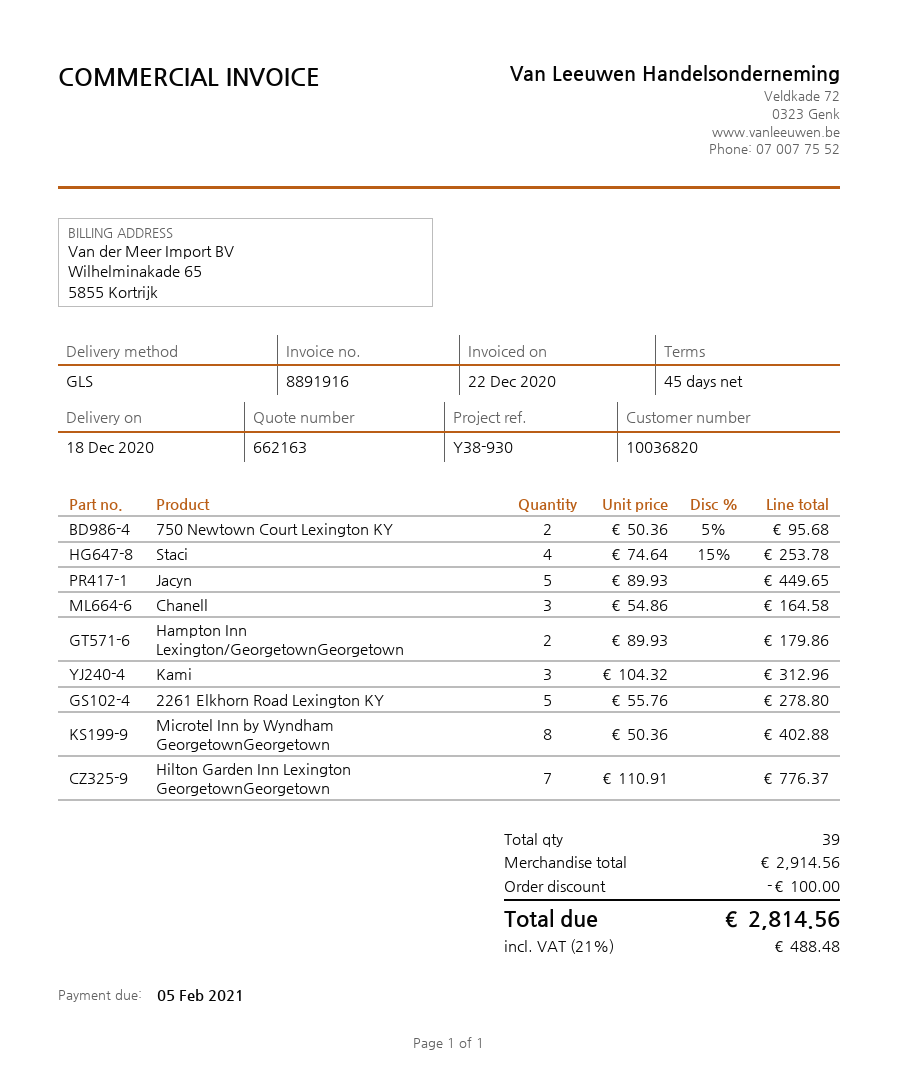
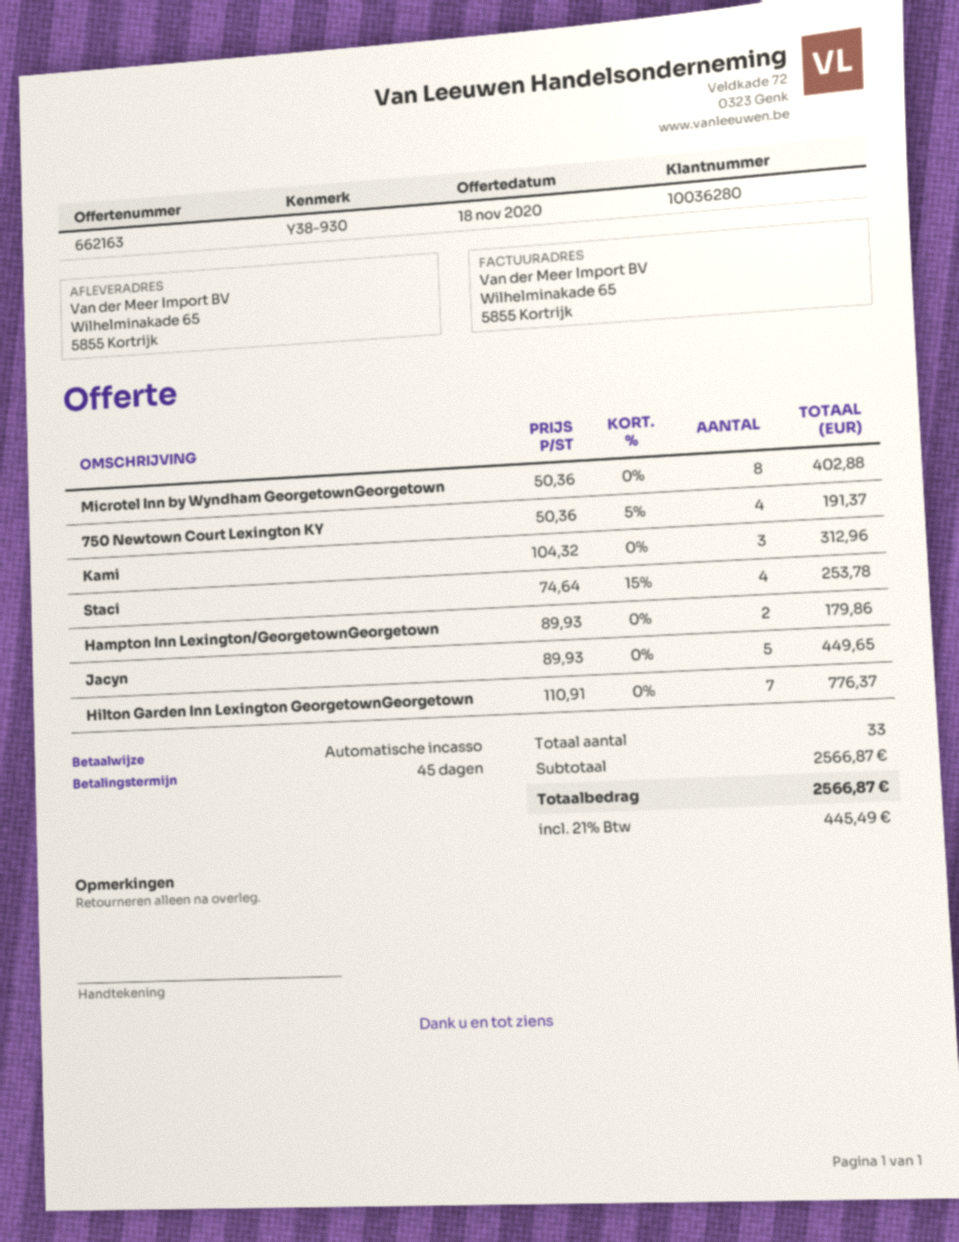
customer number: 10036820 -> 10036280
750 Newtown Court Lexington KY: 2 x 50.36 - 5% = 95.68 -> 4 x 50.36 - 5% = 191.37
Chanell: 3 x 54.86 = 164.58 -> none
2261 Elkhorn Road Lexington KY: 5 x 55.76 = 278.80 -> none
total quantity: 39 -> 33
subtotal: 2914.56 -> 2566.87
discount: 100.00 -> none
tax: 21% = 488.48 -> 21% = 445.49
total: 2814.56 -> 2566.87

